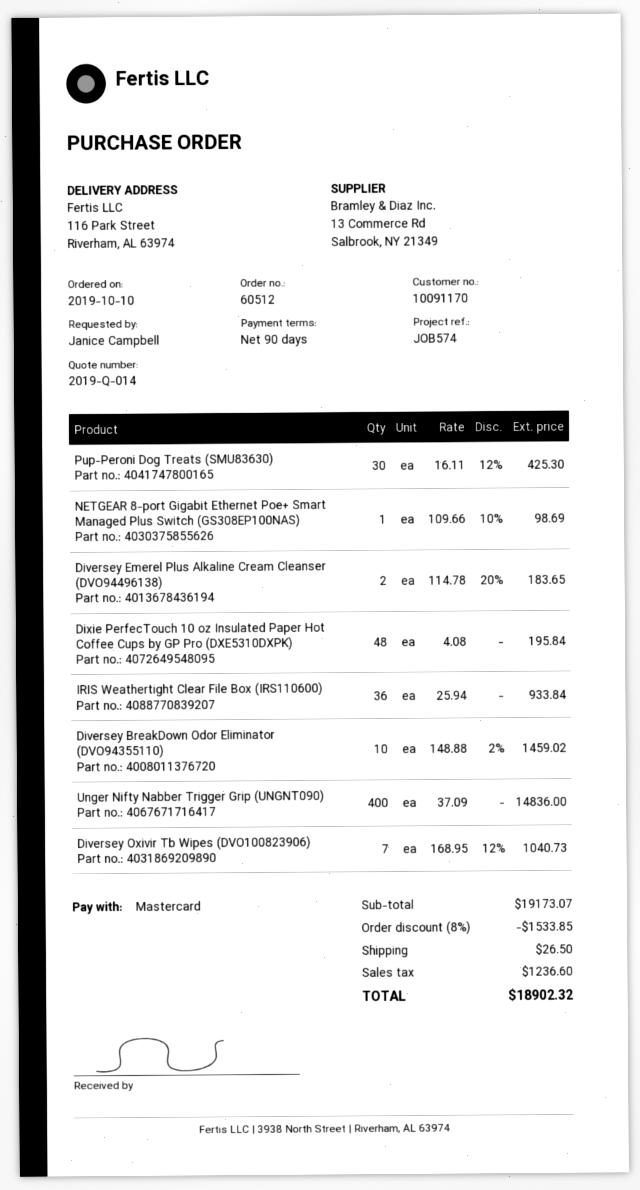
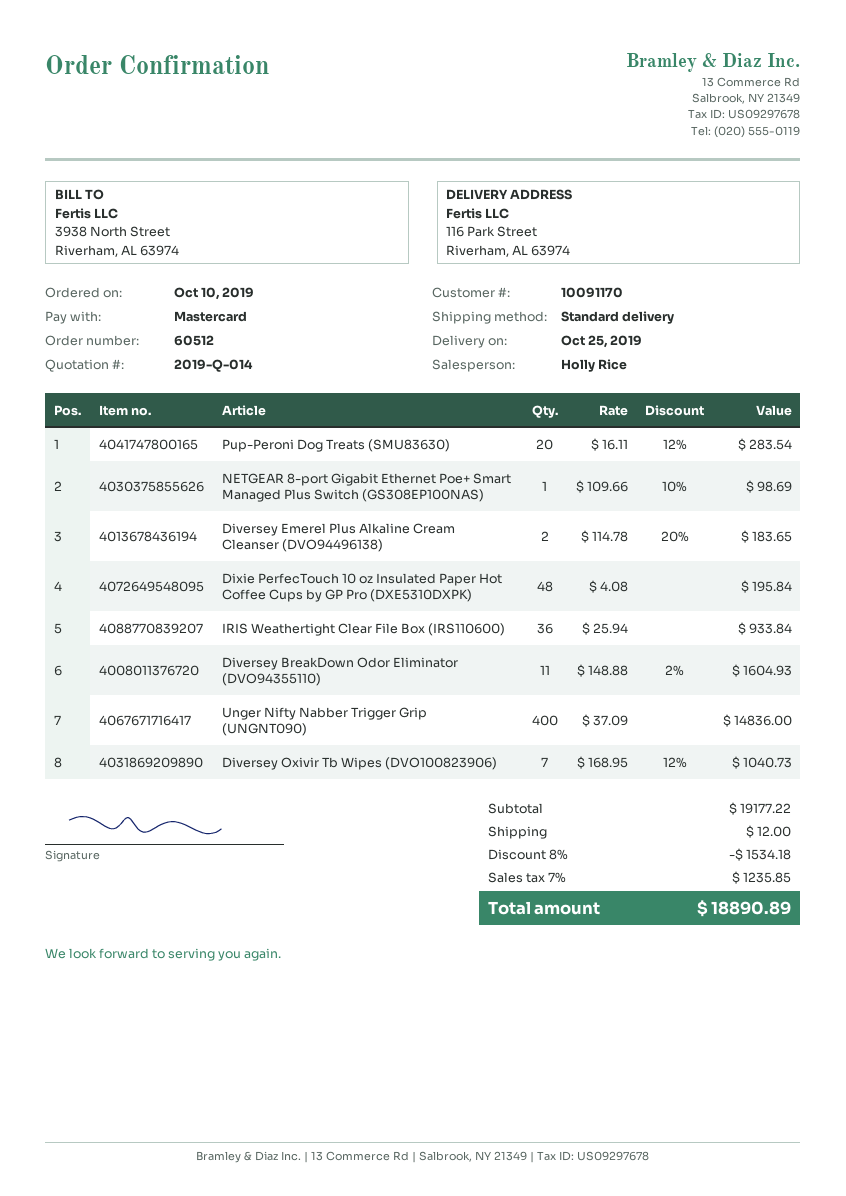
Pup-Peroni Dog Treats (SMU83630): 30 x 16.11 - 12% = 425.30 -> 20 x 16.11 - 12% = 283.54
Diversey BreakDown Odor Eliminator (DVO94355110): 10 x 148.88 - 2% = 1459.02 -> 11 x 148.88 - 2% = 1604.93
subtotal: 19173.07 -> 19177.22
discount: 8% = 1533.85 -> 8% = 1534.18
shipping: 26.50 -> 12.00
tax: 1236.60 -> 1235.85
total: 18902.32 -> 18890.89

